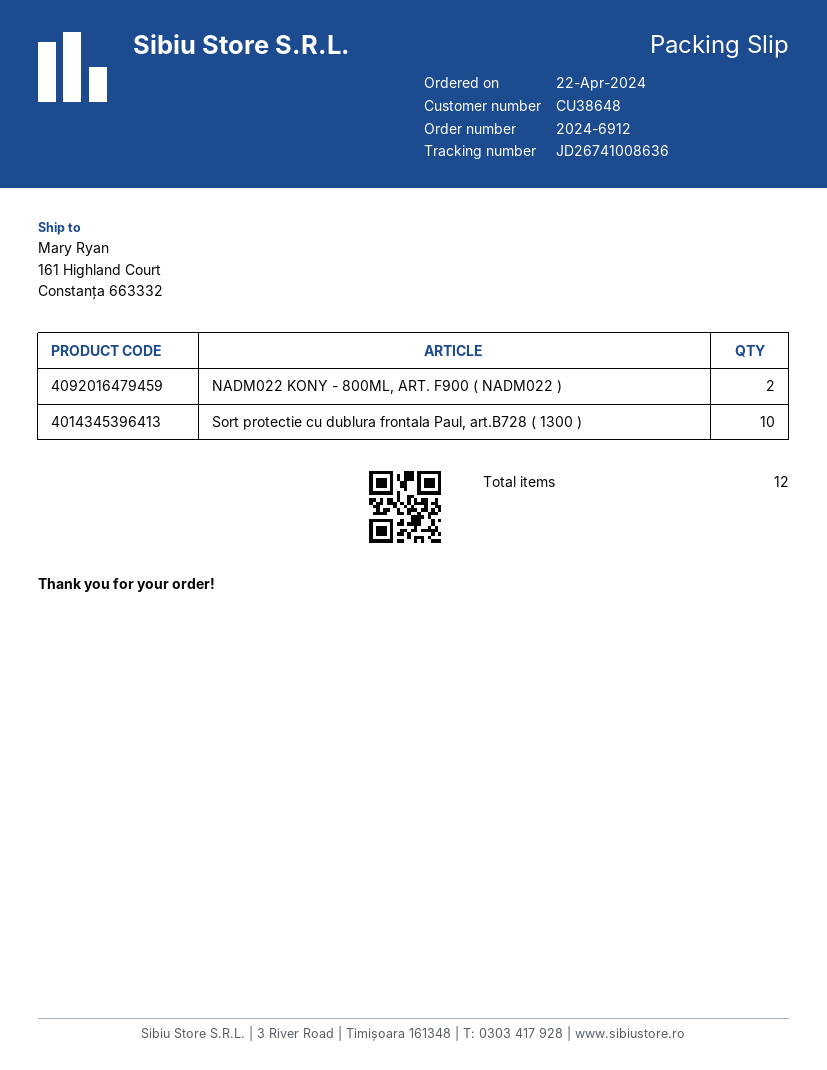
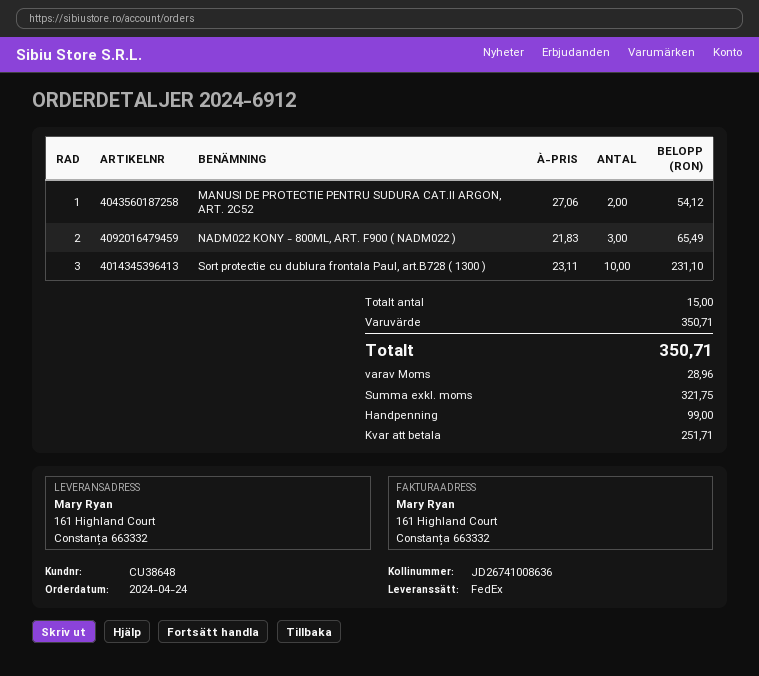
order date: 2024-04-22 -> 2024-04-24
NADM022 KONY - 800ML, ART. F900 ( NADM022 ): 2 -> 3
MANUSI DE PROTECTIE PENTRU SUDURA CAT.II ARGON, ART. 2C52: none -> 2
total quantity: 12 -> 15

